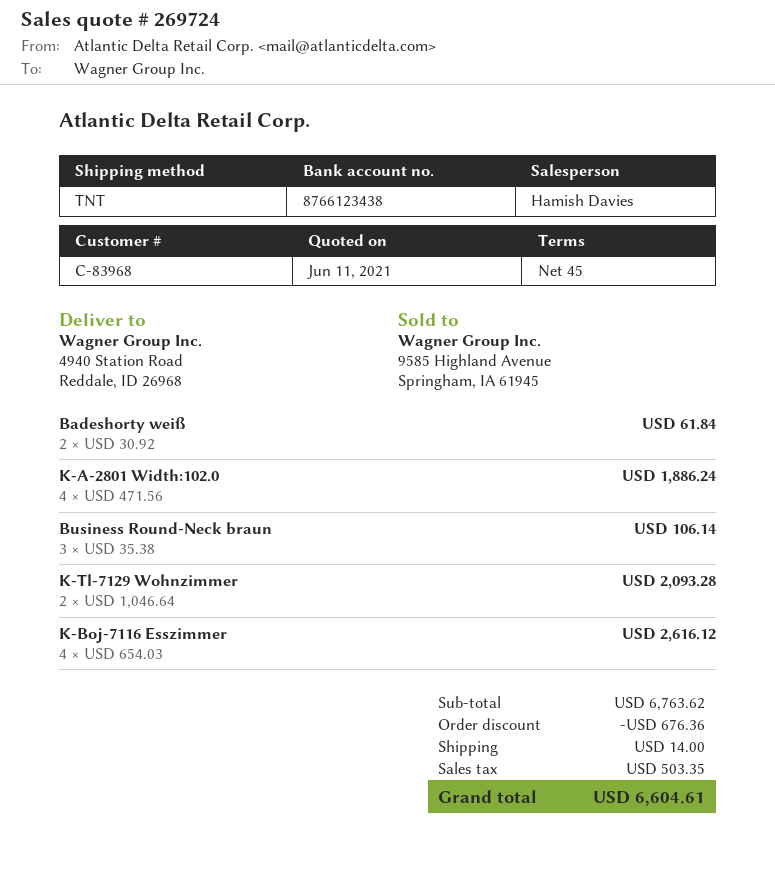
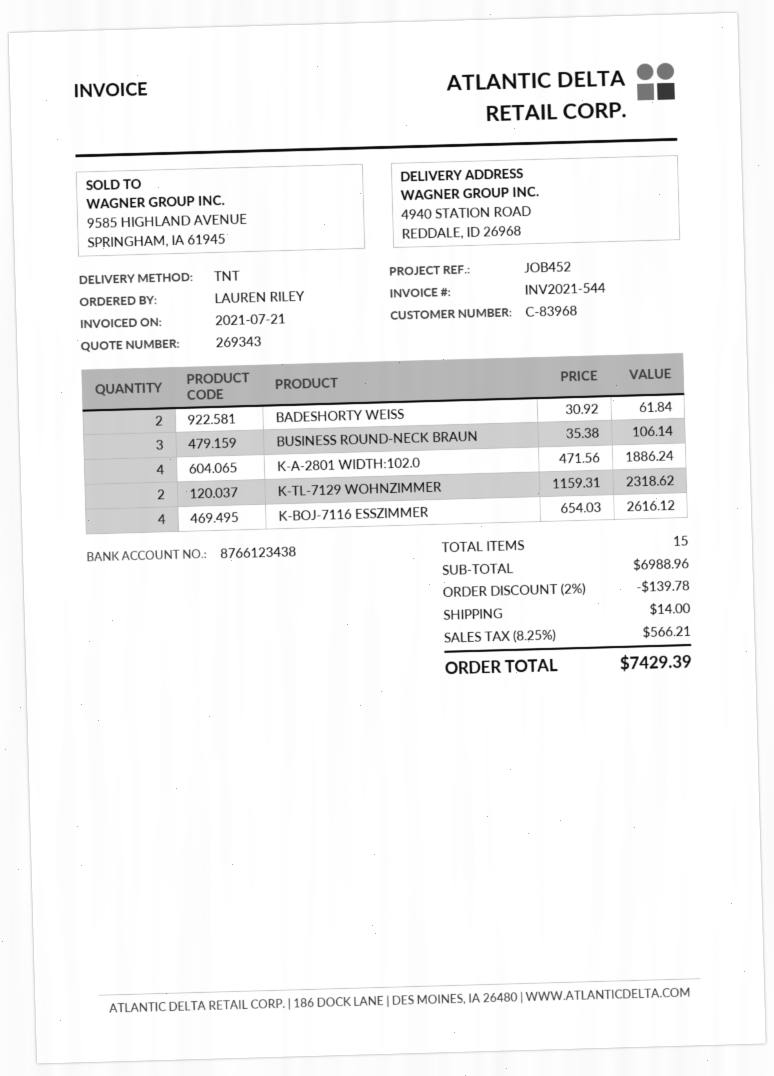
quote number: 269724 -> 269343
K-Tl-7129 Wohnzimmer: 2 x 1046.64 = 2093.28 -> 2 x 1159.31 = 2318.62
subtotal: 6763.62 -> 6988.96
discount: 676.36 -> 139.78
tax: 503.35 -> 566.21
total: 6604.61 -> 7429.39

